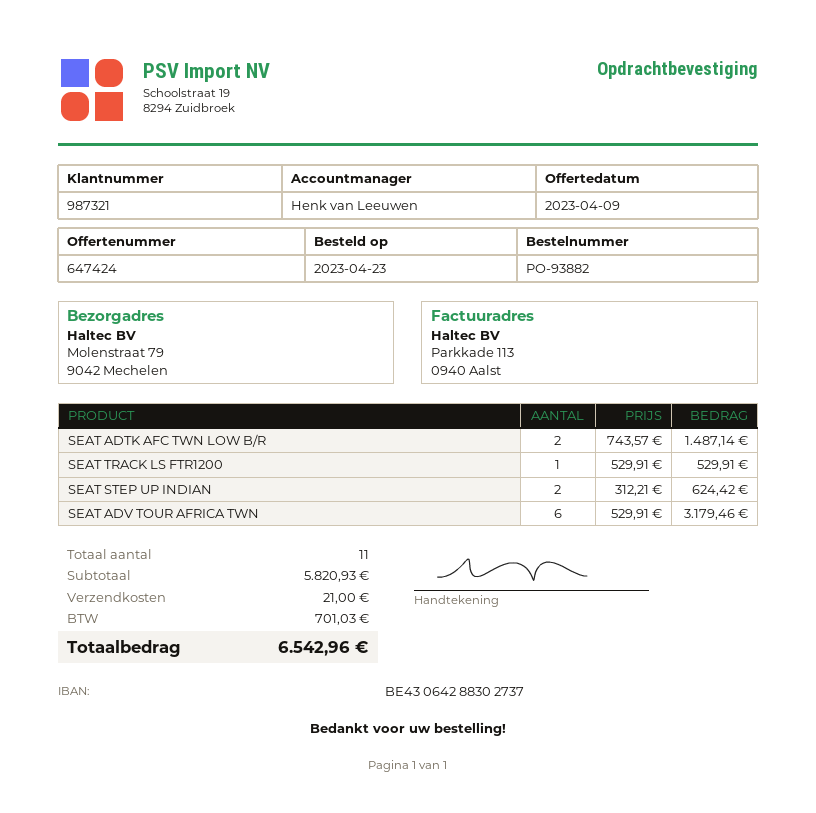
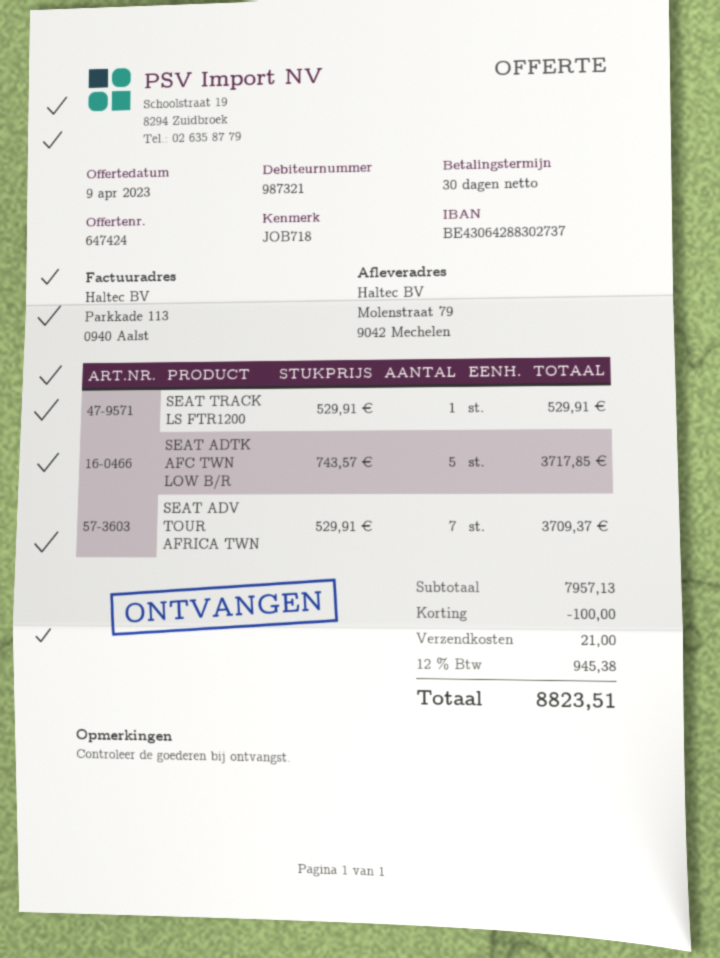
SEAT ADTK AFC TWN LOW B/R: 2 x 743.57 = 1487.14 -> 5 x 743.57 = 3717.85
SEAT STEP UP INDIAN: 2 x 312.21 = 624.42 -> none
SEAT ADV TOUR AFRICA TWN: 6 x 529.91 = 3179.46 -> 7 x 529.91 = 3709.37
subtotal: 5820.93 -> 7957.13
discount: none -> 100.00
tax: 701.03 -> 945.38
total: 6542.96 -> 8823.51

